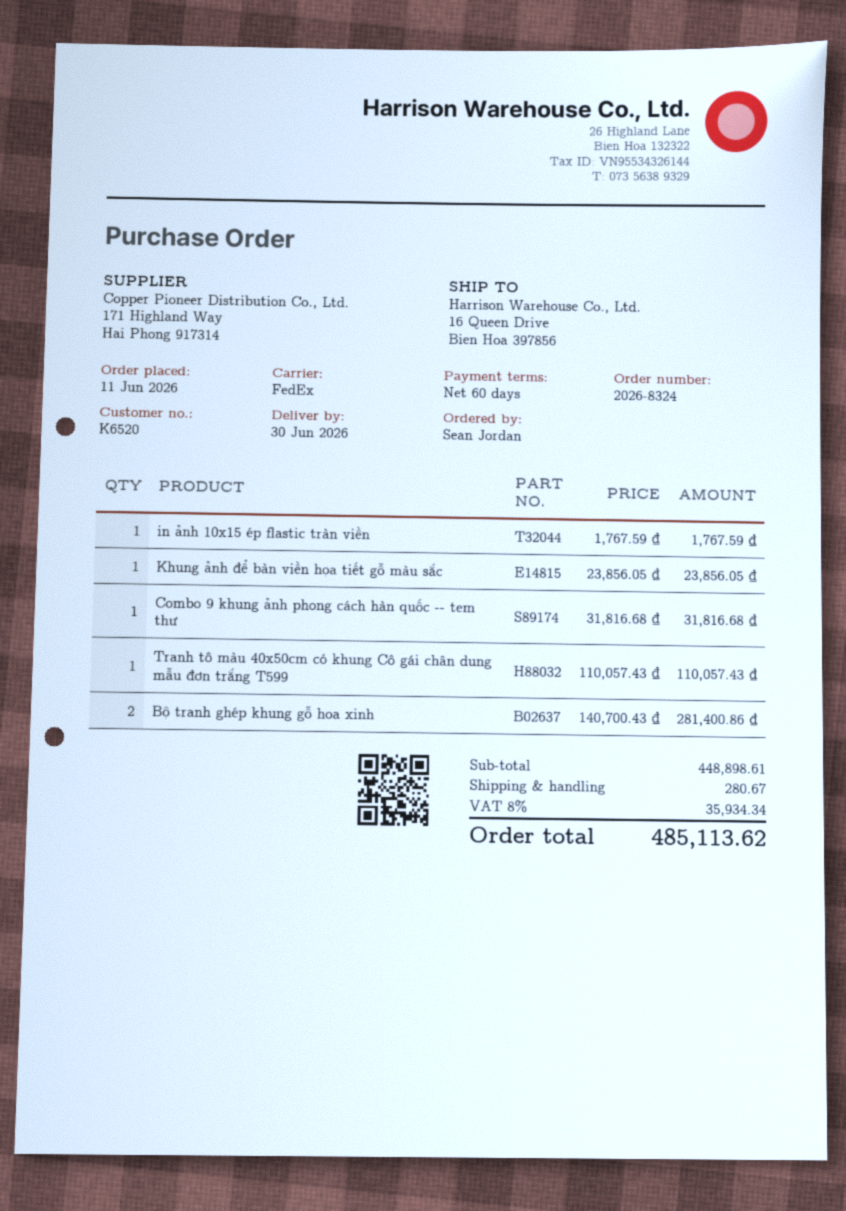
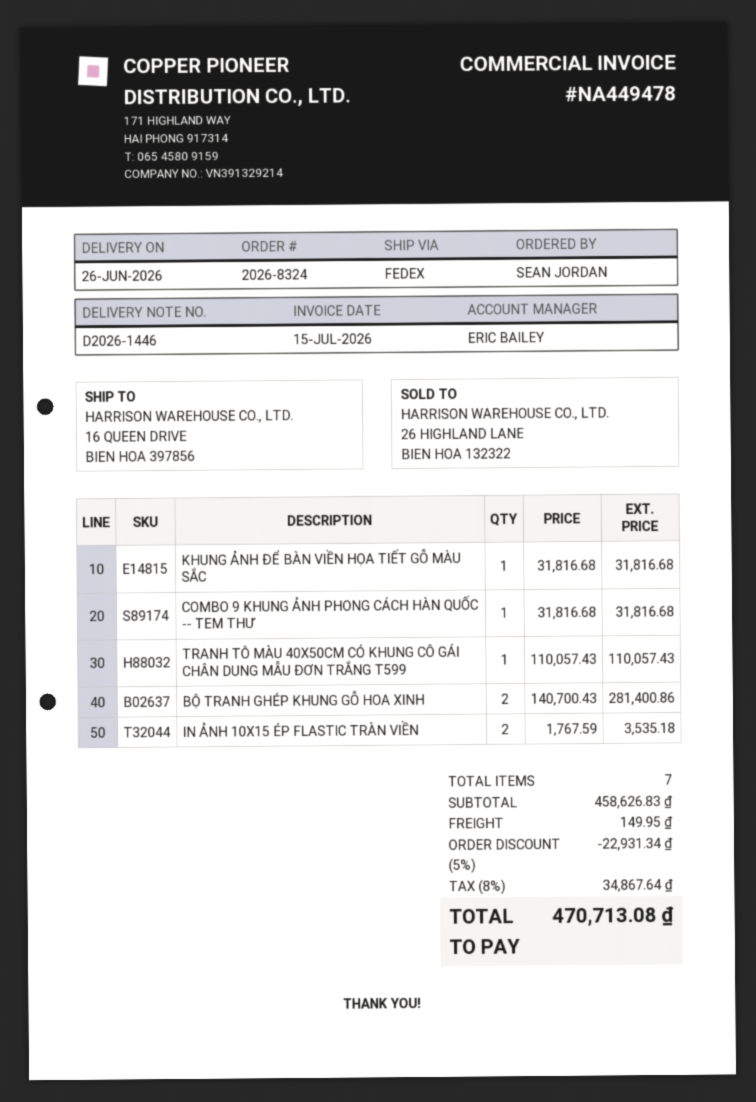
delivery date: 2026-06-30 -> 2026-06-26
in ảnh 10x15 ép flastic tràn viền: 1 x 1767.59 = 1767.59 -> 2 x 1767.59 = 3535.18
Khung ảnh để bàn viền họa tiết gỗ màu sắc: 1 x 23856.05 = 23856.05 -> 1 x 31816.68 = 31816.68
subtotal: 448898.61 -> 458626.83
discount: none -> 5% = 22931.34
shipping: 280.67 -> 149.95
tax: 8% = 35934.34 -> 8% = 34867.64
total: 485113.62 -> 470713.08

